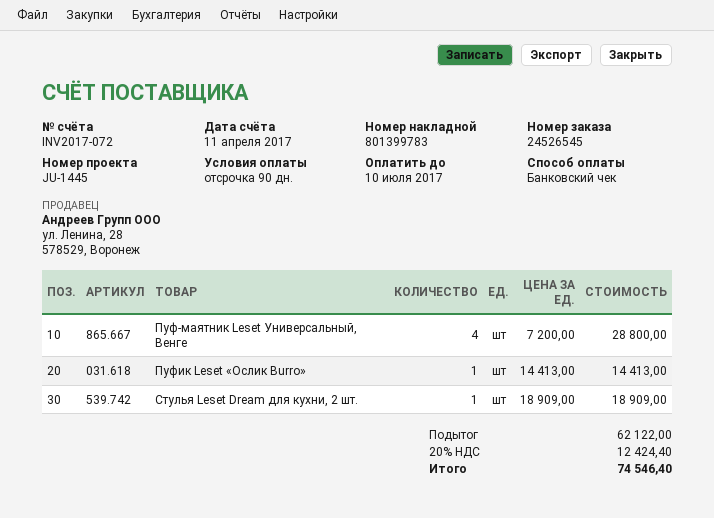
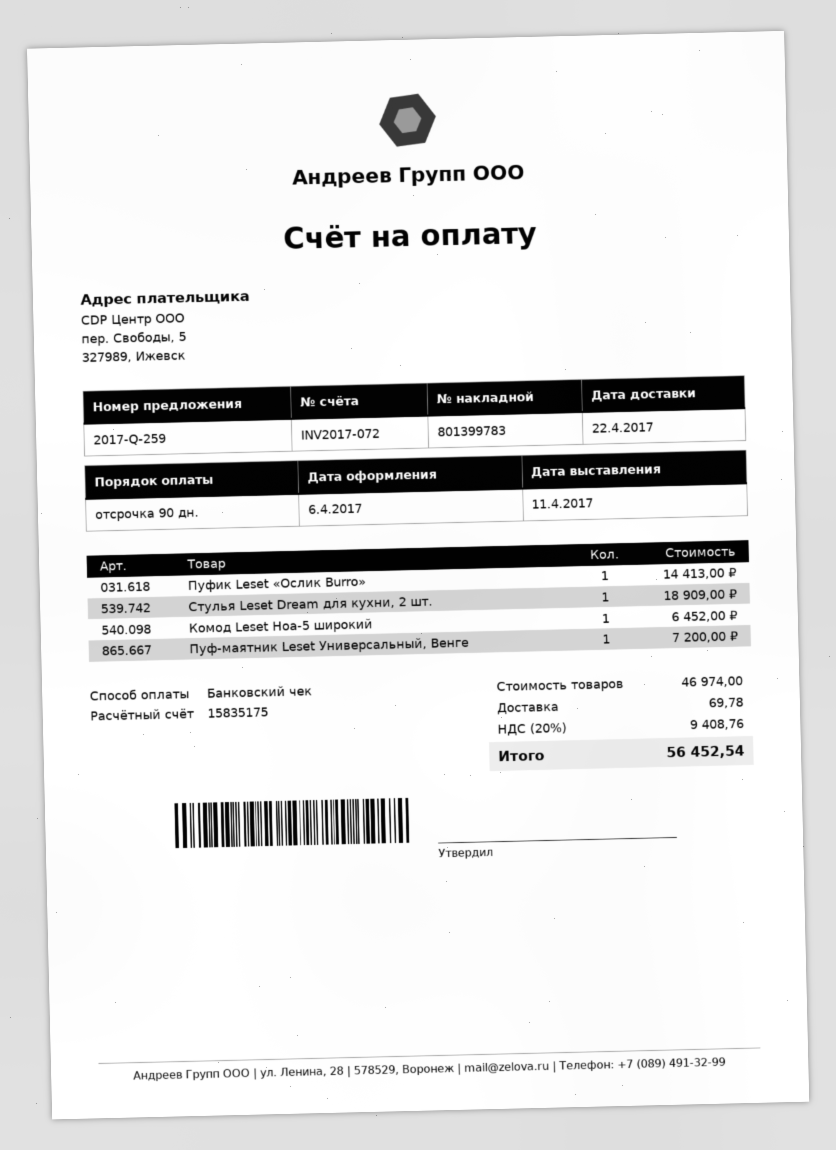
Пуф-маятник Leset Универсальный, Венге: 4 for 28800.00 -> 1 for 7200.00
Комод Leset Ноа-5 широкий: none -> 1 for 6452.00
subtotal: 62122.00 -> 46974.00
shipping: none -> 69.78
tax: 20% = 12424.40 -> 20% = 9408.76
total: 74546.40 -> 56452.54

